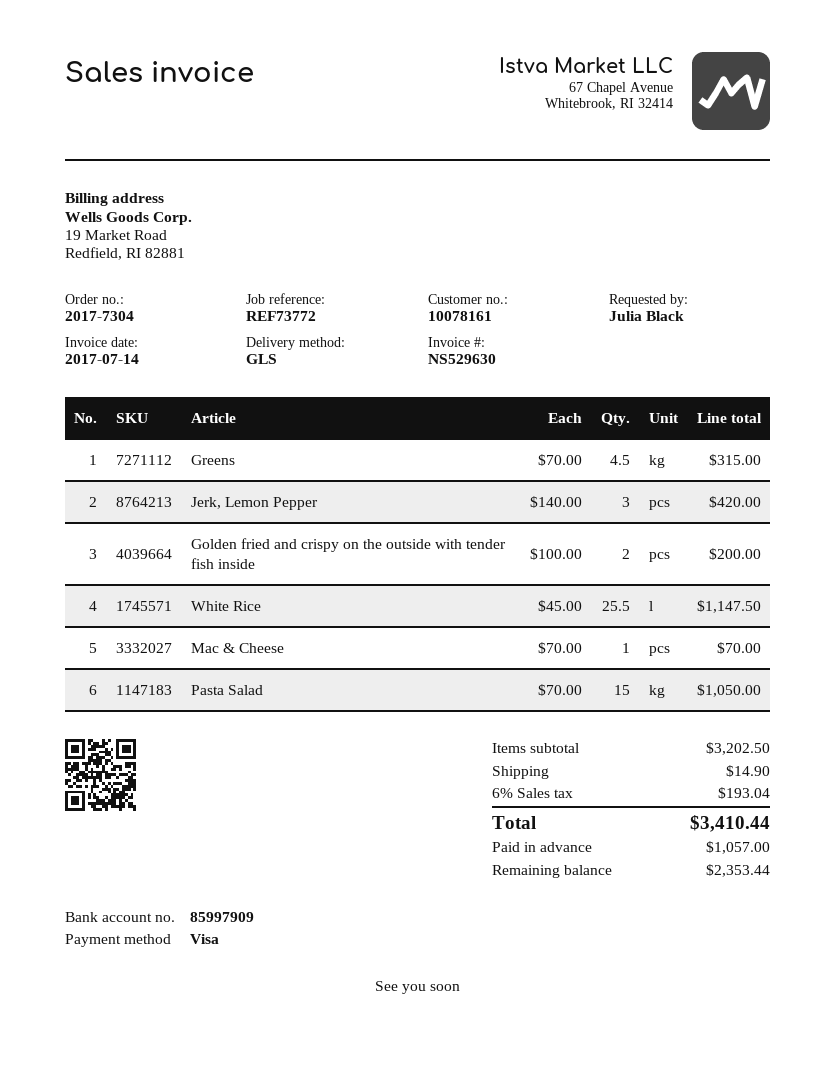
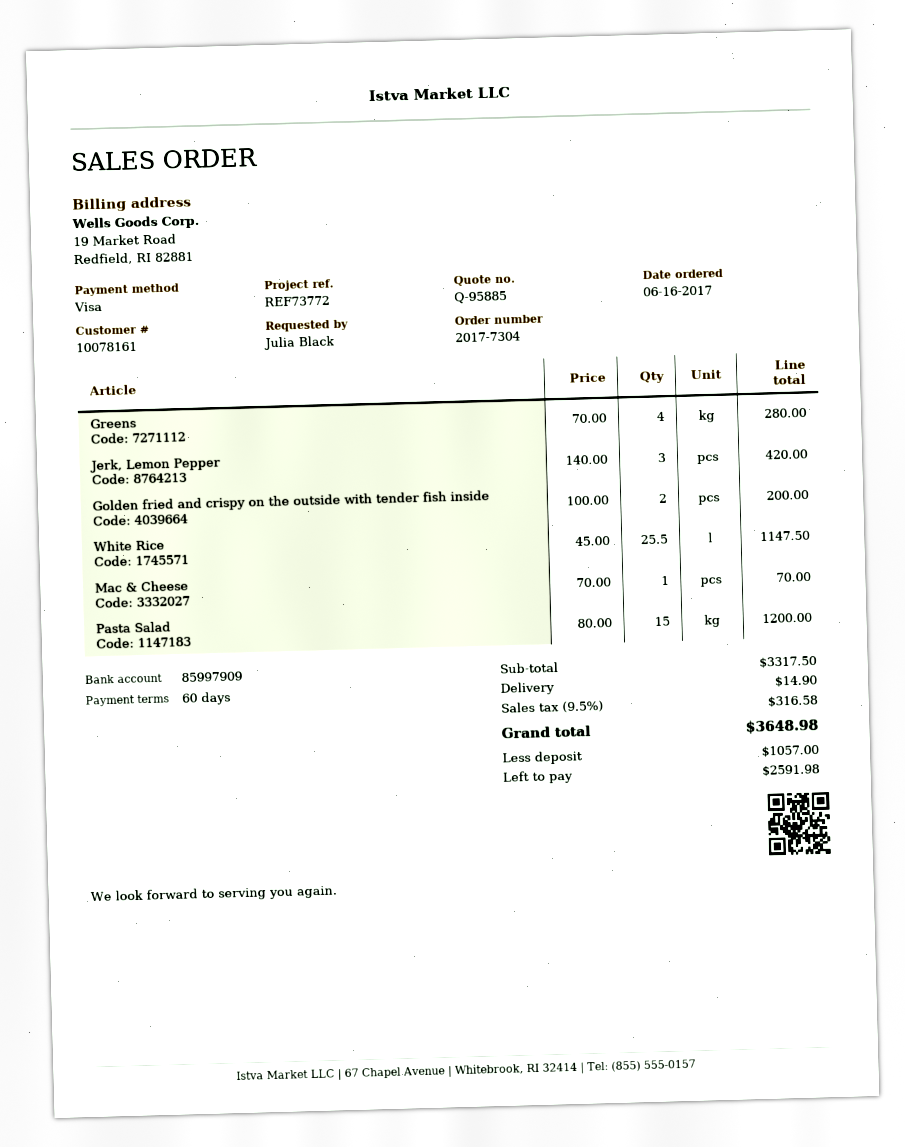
Greens: 4.5 x 70.00 = 315.00 -> 4 x 70.00 = 280.00
Pasta Salad: 15 x 70.00 = 1050.00 -> 15 x 80.00 = 1200.00
subtotal: 3202.50 -> 3317.50
tax: 6% = 193.04 -> 9.5% = 316.58
total: 3410.44 -> 3648.98
balance: 2353.44 -> 2591.98

